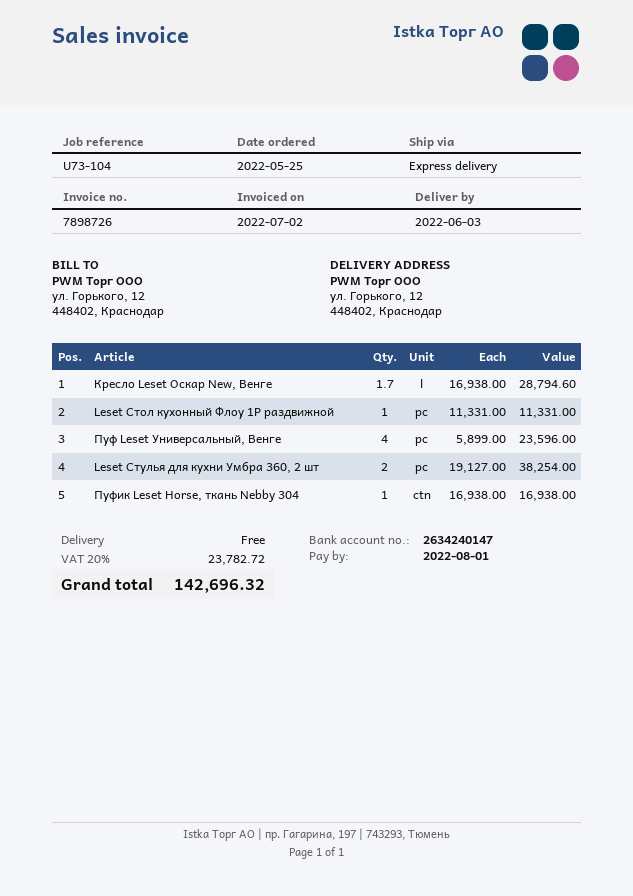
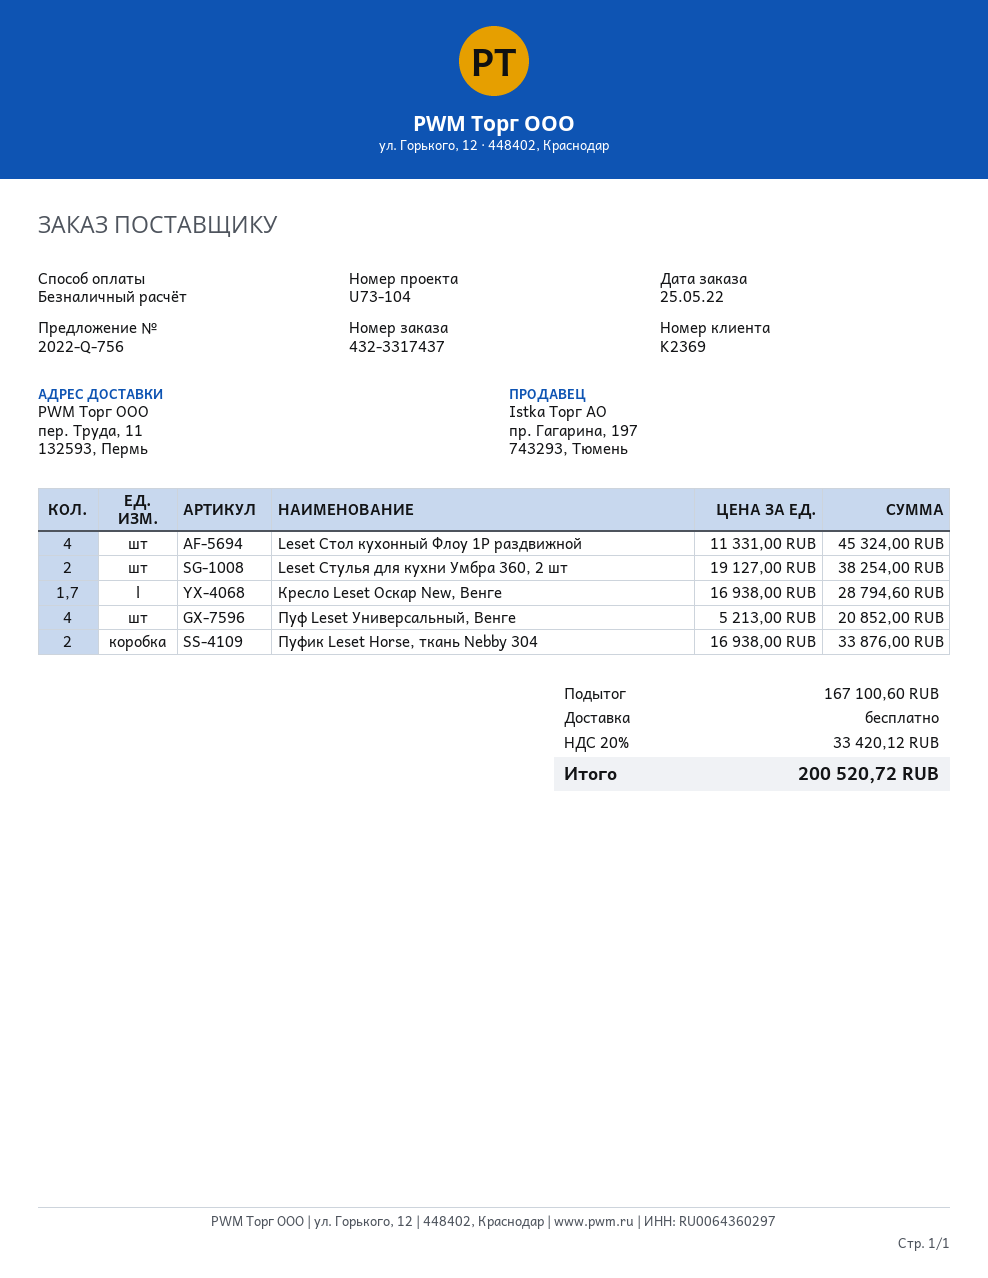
ship to: ул. Горького, 12, 448402, Краснодар -> пер. Труда, 11, 132593, Пермь
Leset Стол кухонный Флоу 1Р раздвижной: 1 x 11331.00 = 11331.00 -> 4 x 11331.00 = 45324.00
Пуф Leset Универсальный, Венге: 4 x 5899.00 = 23596.00 -> 4 x 5213.00 = 20852.00
Пуфик Leset Horse, ткань Nebby 304: 1 x 16938.00 = 16938.00 -> 2 x 16938.00 = 33876.00
tax: 20% = 23782.72 -> 20% = 33420.12
total: 142696.32 -> 200520.72

